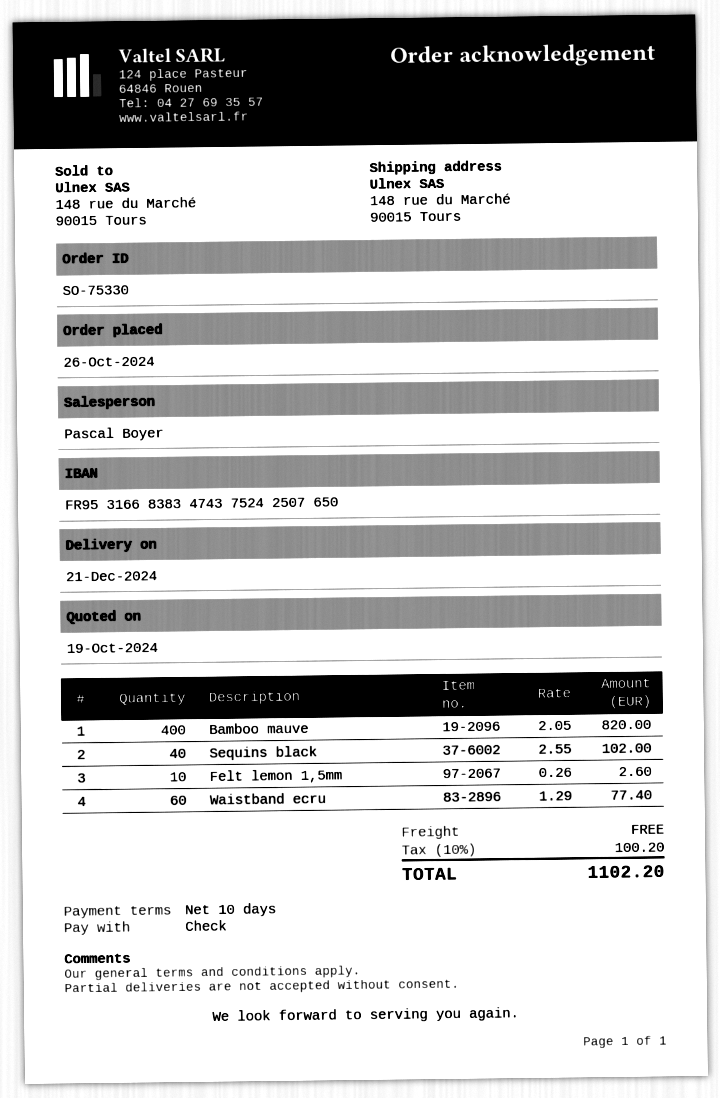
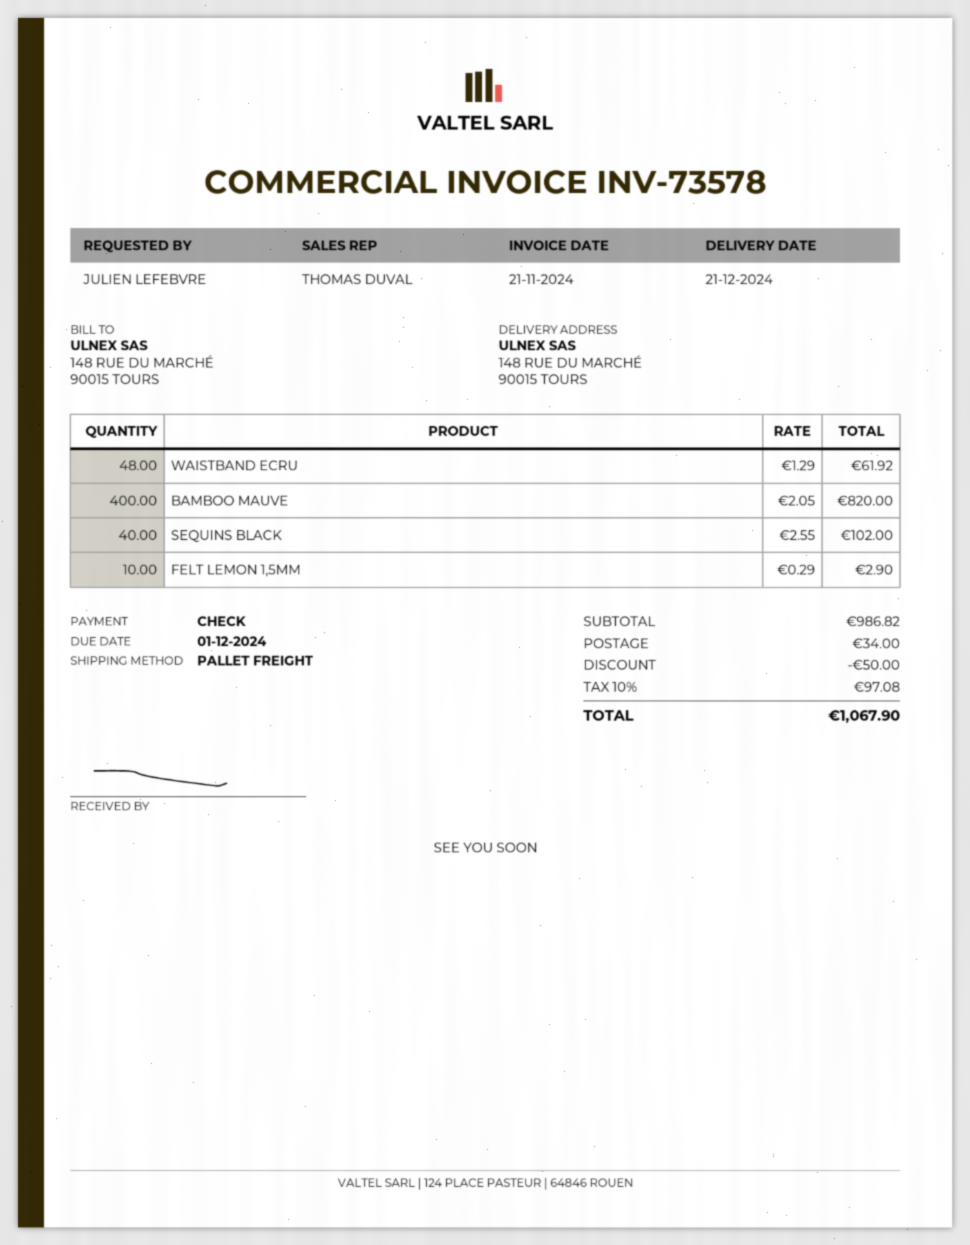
sales rep: Pascal Boyer -> THOMAS DUVAL
Felt lemon 1,5mm: 10 x 0.26 = 2.60 -> 10 x 0.29 = 2.90
Waistband ecru: 60 x 1.29 = 77.40 -> 48 x 1.29 = 61.92
discount: none -> 50.00
shipping: 0.00 -> 34.00
tax: 10% = 100.20 -> 10% = 97.08
total: 1102.20 -> 1067.90

